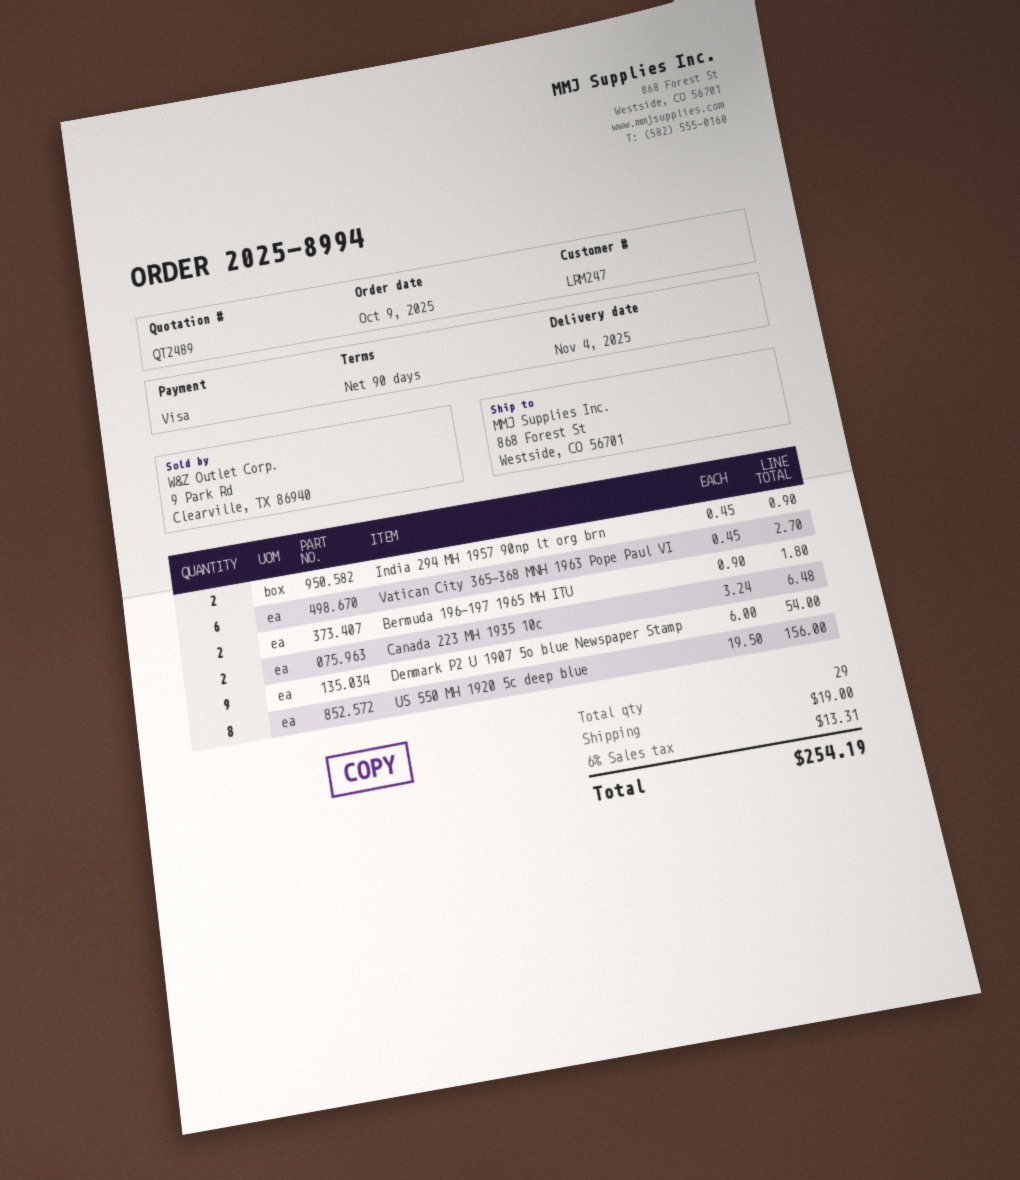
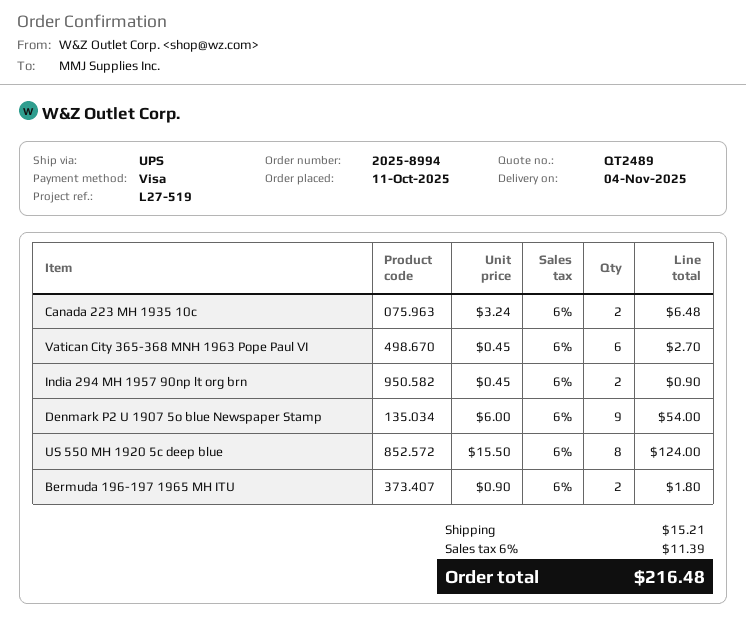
order date: 2025-10-09 -> 2025-10-11
US 550 MH 1920 5c deep blue: 8 x 19.50 = 156.00 -> 8 x 15.50 = 124.00
shipping: 19.00 -> 15.21
tax: 6% = 13.31 -> 6% = 11.39
total: 254.19 -> 216.48

